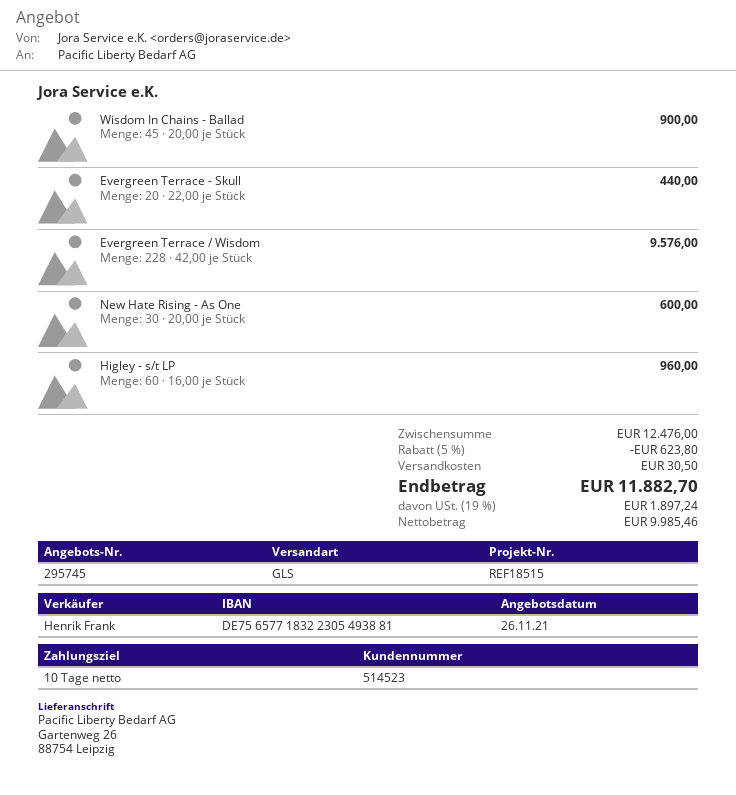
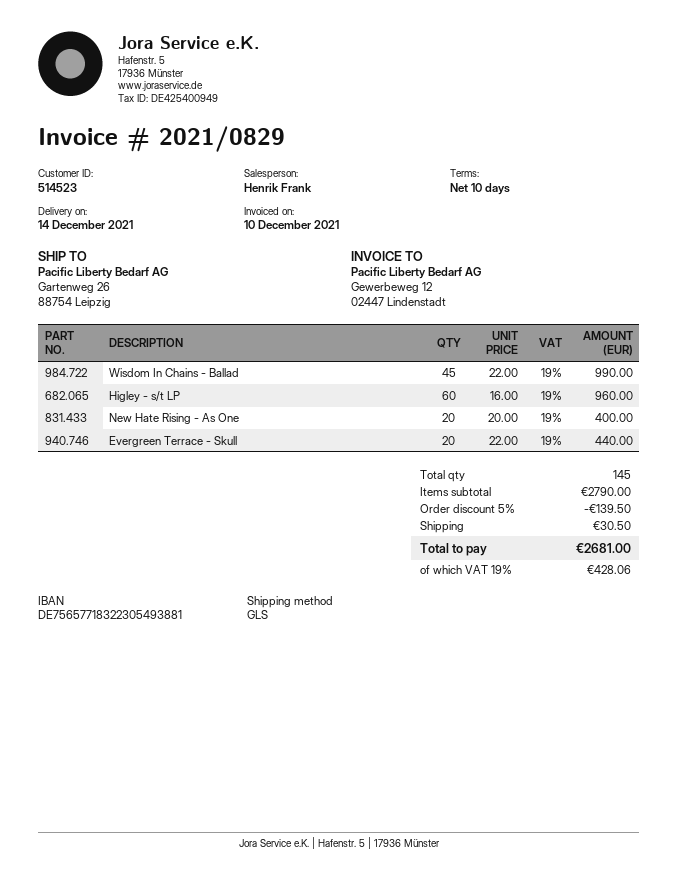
Wisdom In Chains - Ballad: 45 x 20.00 = 900.00 -> 45 x 22.00 = 990.00
Evergreen Terrace / Wisdom: 228 x 42.00 = 9576.00 -> none
New Hate Rising - As One: 30 x 20.00 = 600.00 -> 20 x 20.00 = 400.00
subtotal: 12476.00 -> 2790.00
discount: 5% = 623.80 -> 5% = 139.50
tax: 19% = 1897.24 -> 19% = 428.06
total: 11882.70 -> 2681.00

